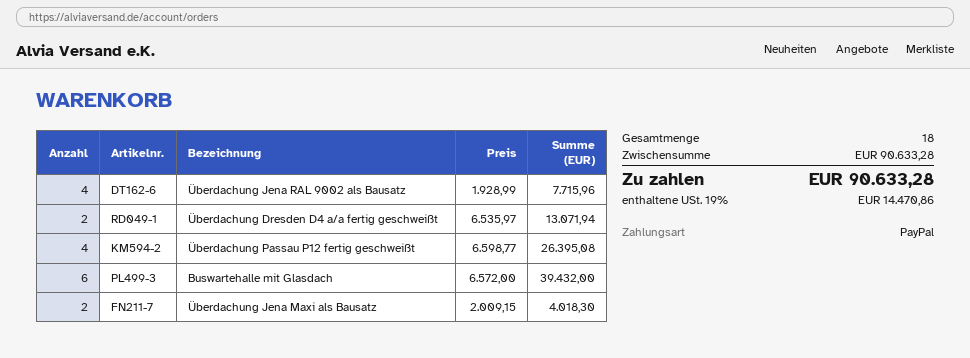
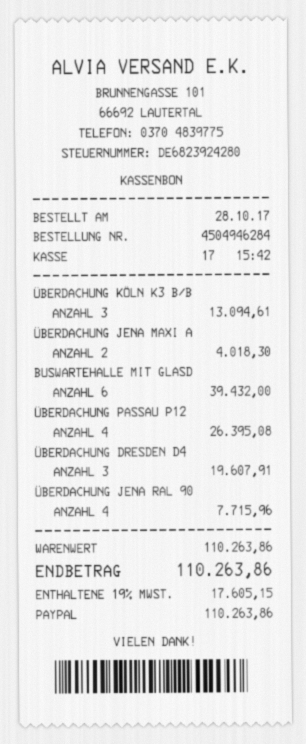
Überdachung Dresden D4 a/a fertig geschweißt: 2 for 13071.94 -> 3 for 19607.91
ÜBERDACHUNG KÖLN K3 B/B: none -> 3 for 13094.61
subtotal: 90633.28 -> 110263.86
tax: 19% = 14470.86 -> 19% = 17605.15
total: 90633.28 -> 110263.86

